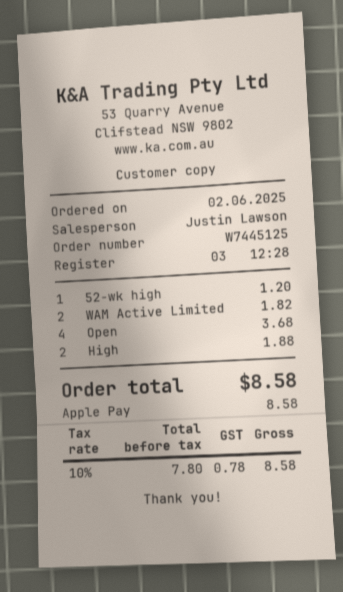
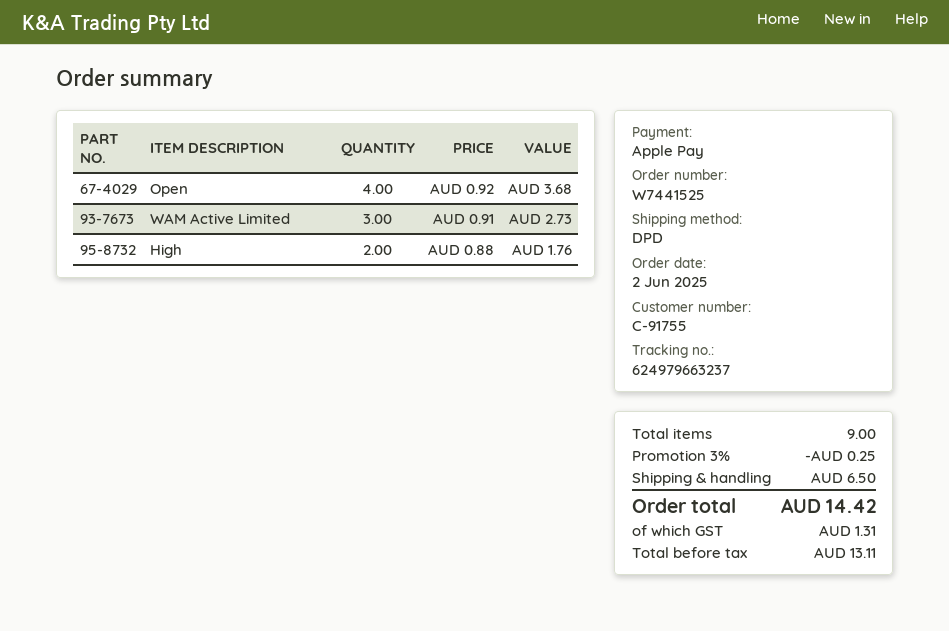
order number: W7445125 -> W7441525
52-wk high: 1 for 1.20 -> none
WAM Active Limited: 2 for 1.82 -> 3 for 2.73
High: 2 for 1.88 -> 2 for 1.76
discount: none -> 3% = 0.25
shipping: none -> 6.50
net: 7.80 -> 13.11
tax: 0.78 -> 1.31
total: 8.58 -> 14.42

